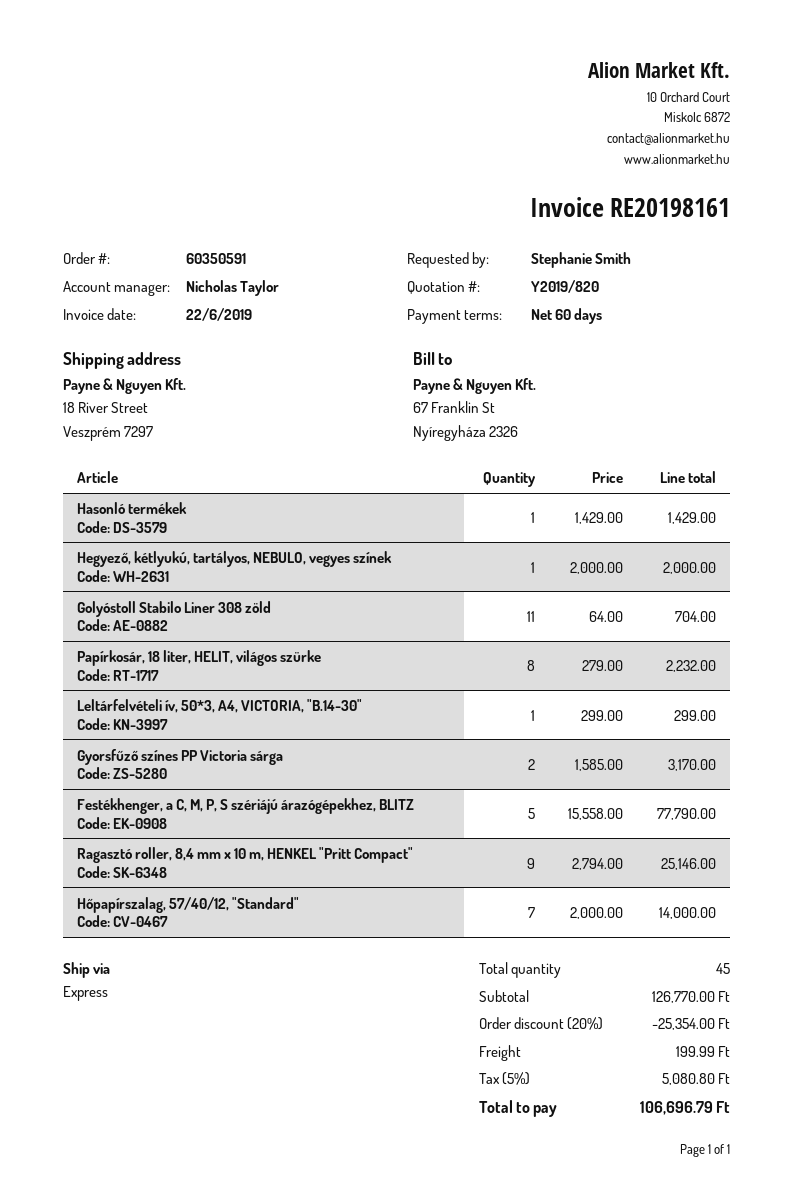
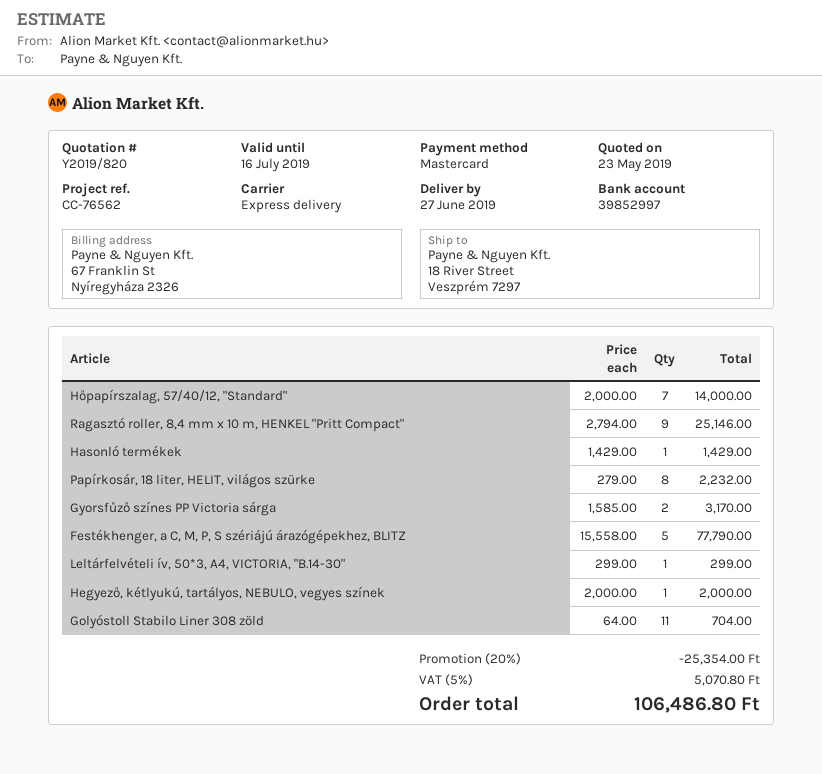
shipping: 199.99 -> none
tax: 5% = 5080.80 -> 5% = 5070.80
total: 106696.79 -> 106486.80

